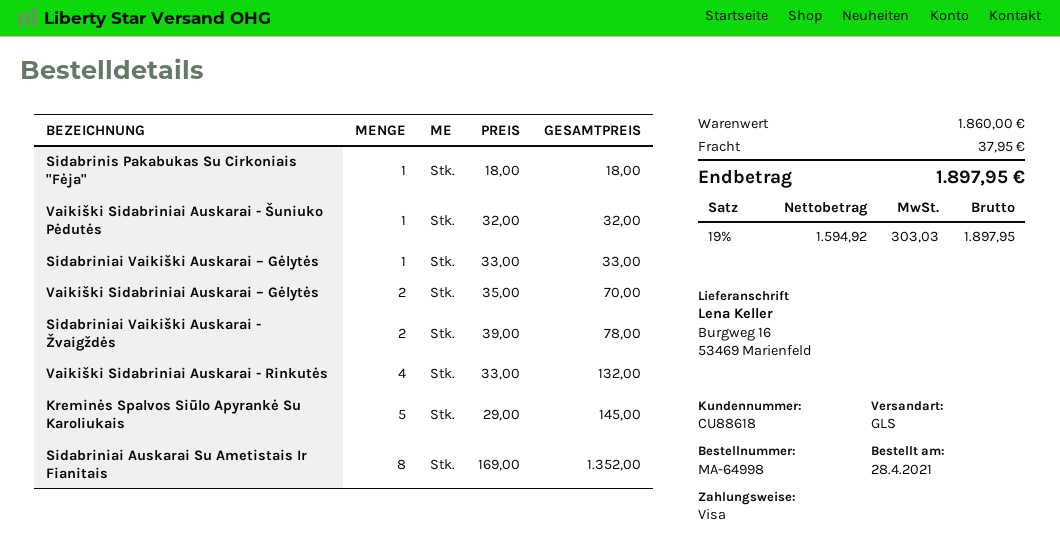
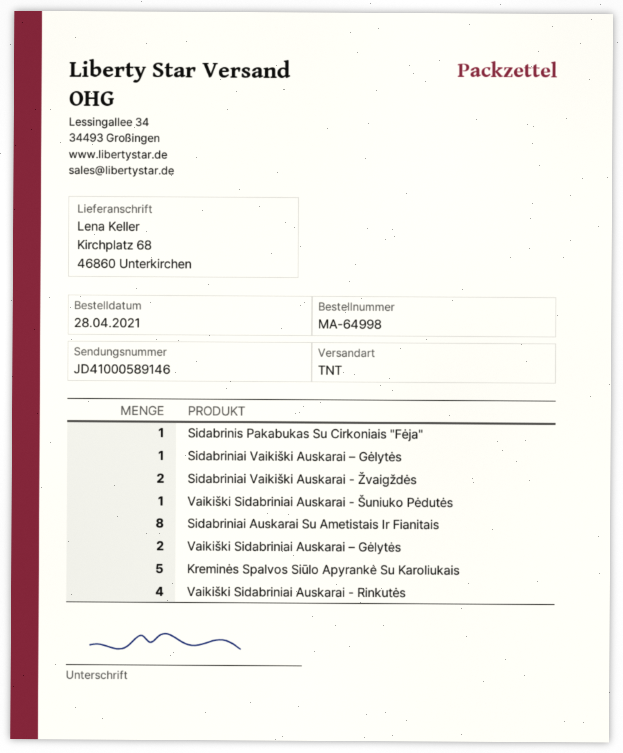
shipping method: GLS -> TNT
ship to: Burgweg 16, 53469 Marienfeld -> Kirchplatz 68, 46860 Unterkirchen

